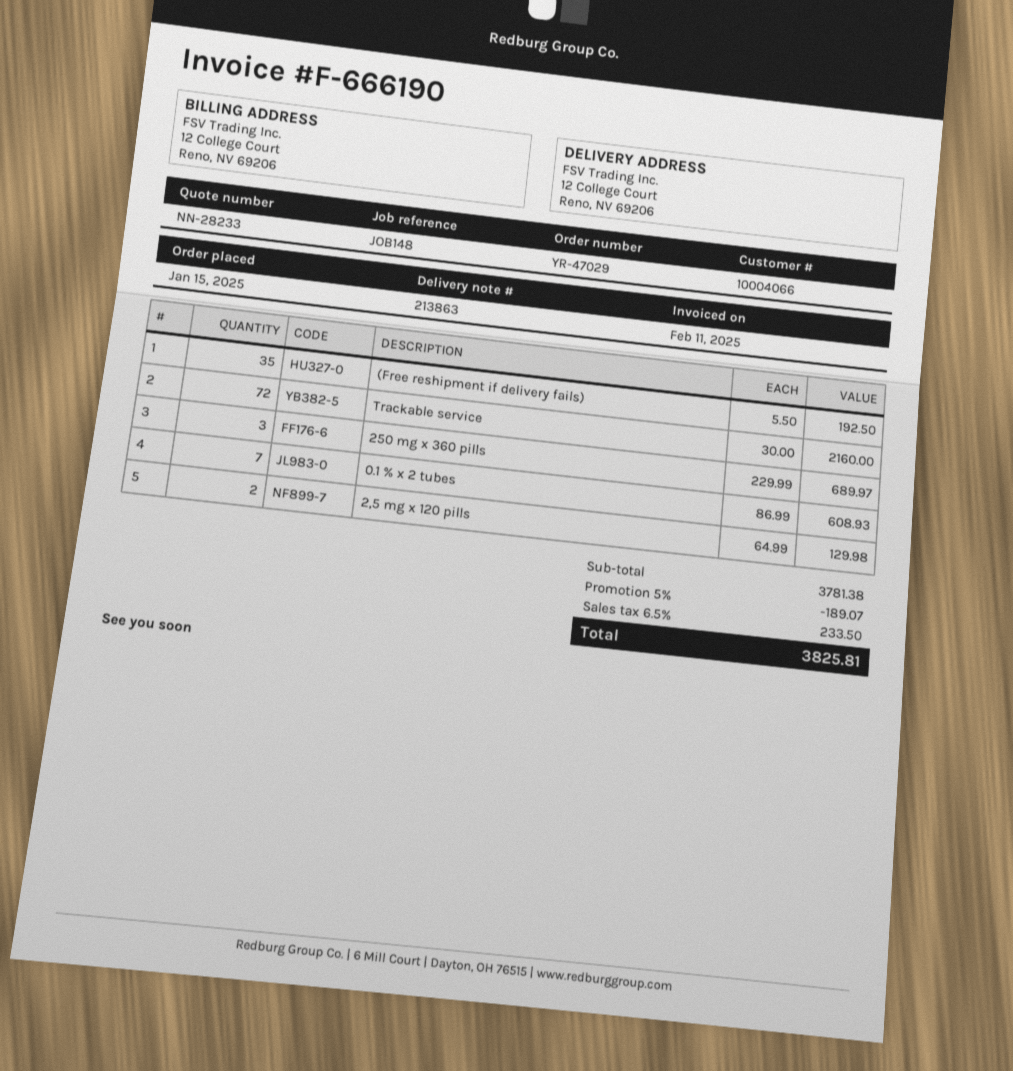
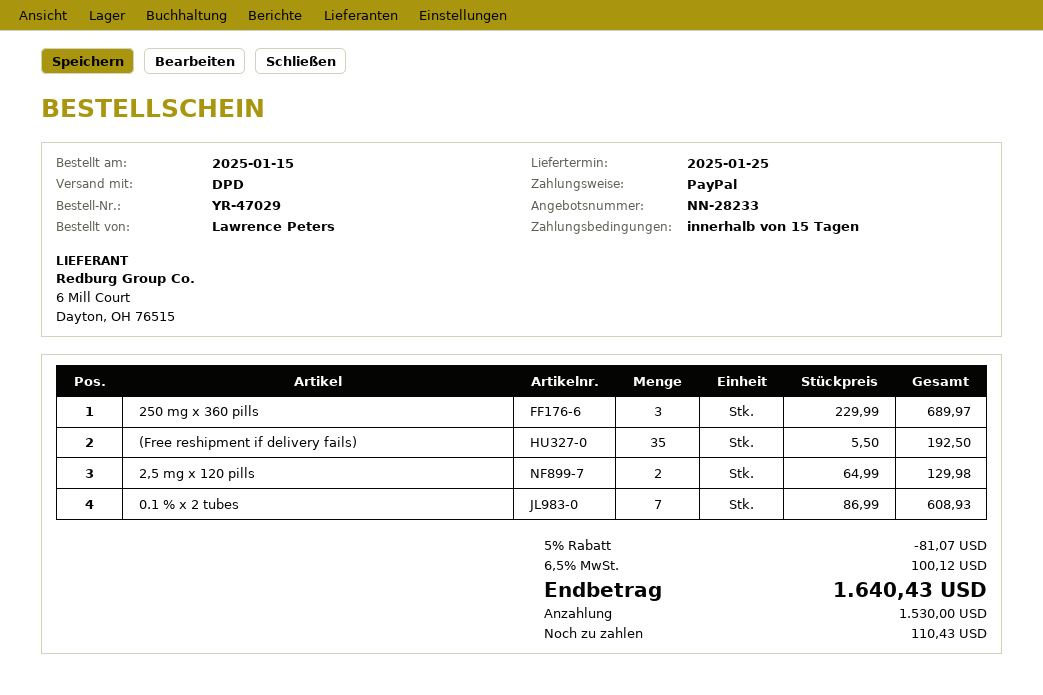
Trackable service: 72 x 30.00 = 2160.00 -> none
discount: 5% = 189.07 -> 5% = 81.07
tax: 6.5% = 233.50 -> 6.5% = 100.12
total: 3825.81 -> 1640.43

